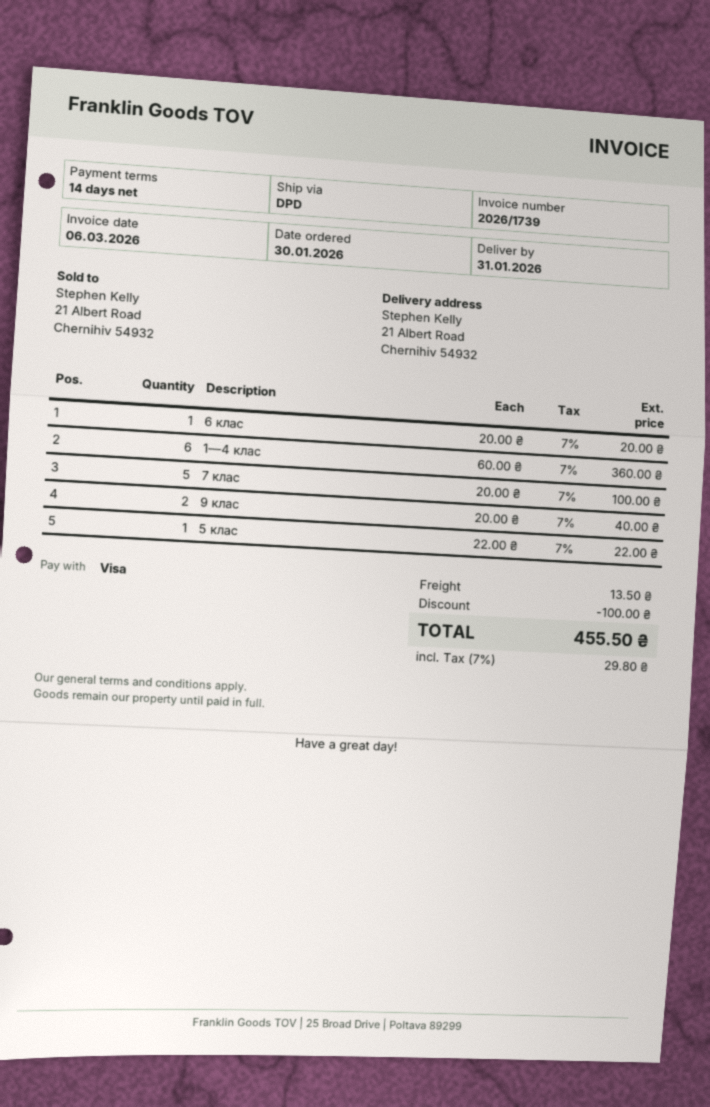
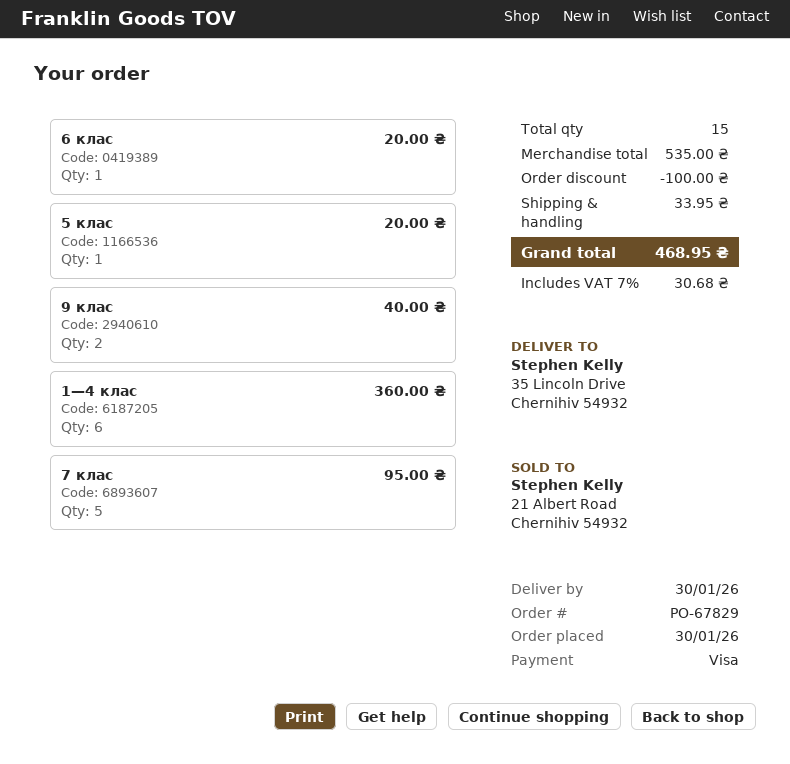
delivery date: 2026-01-31 -> 2026-01-30
ship to: 21 Albert Road, Chernihiv 54932 -> 35 Lincoln Drive, Chernihiv 54932
7 клас: 5 for 100.00 -> 5 for 95.00
5 клас: 1 for 22.00 -> 1 for 20.00
shipping: 13.50 -> 33.95
tax: 7% = 29.80 -> 7% = 30.68
total: 455.50 -> 468.95

